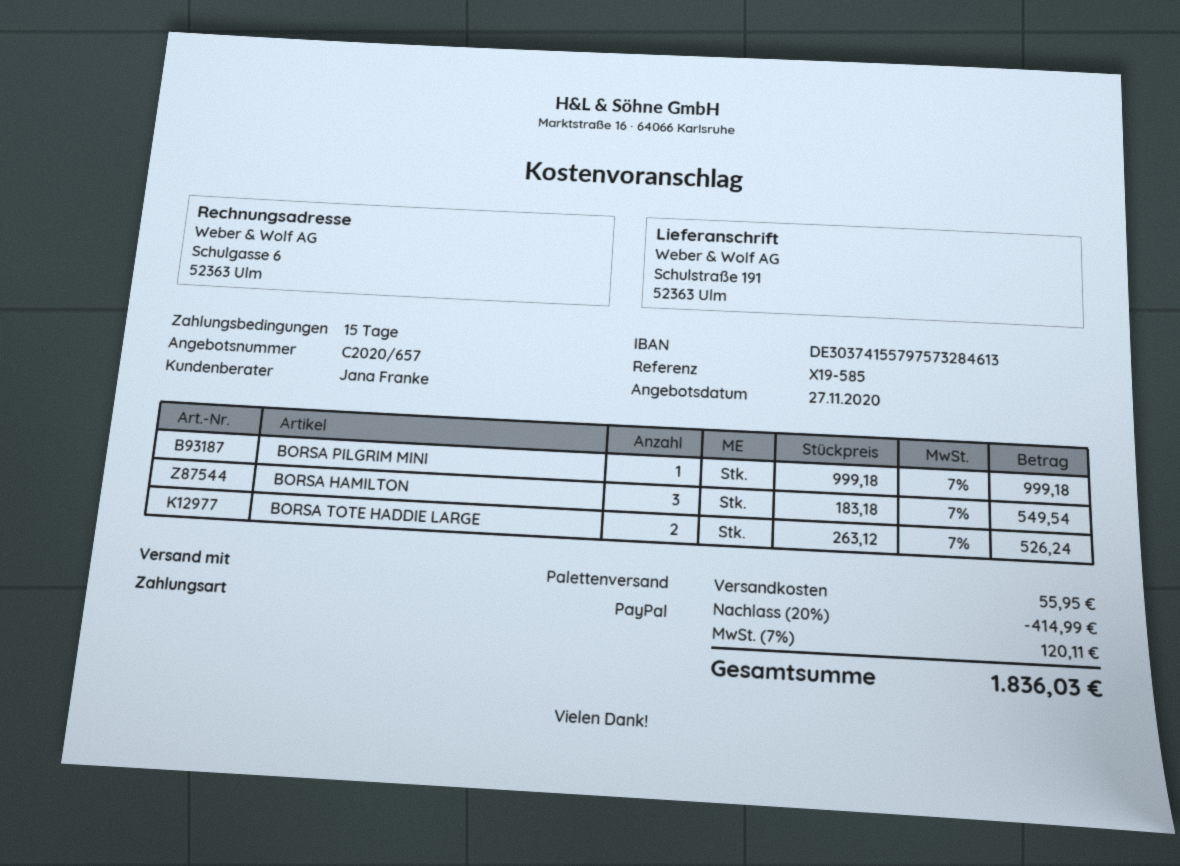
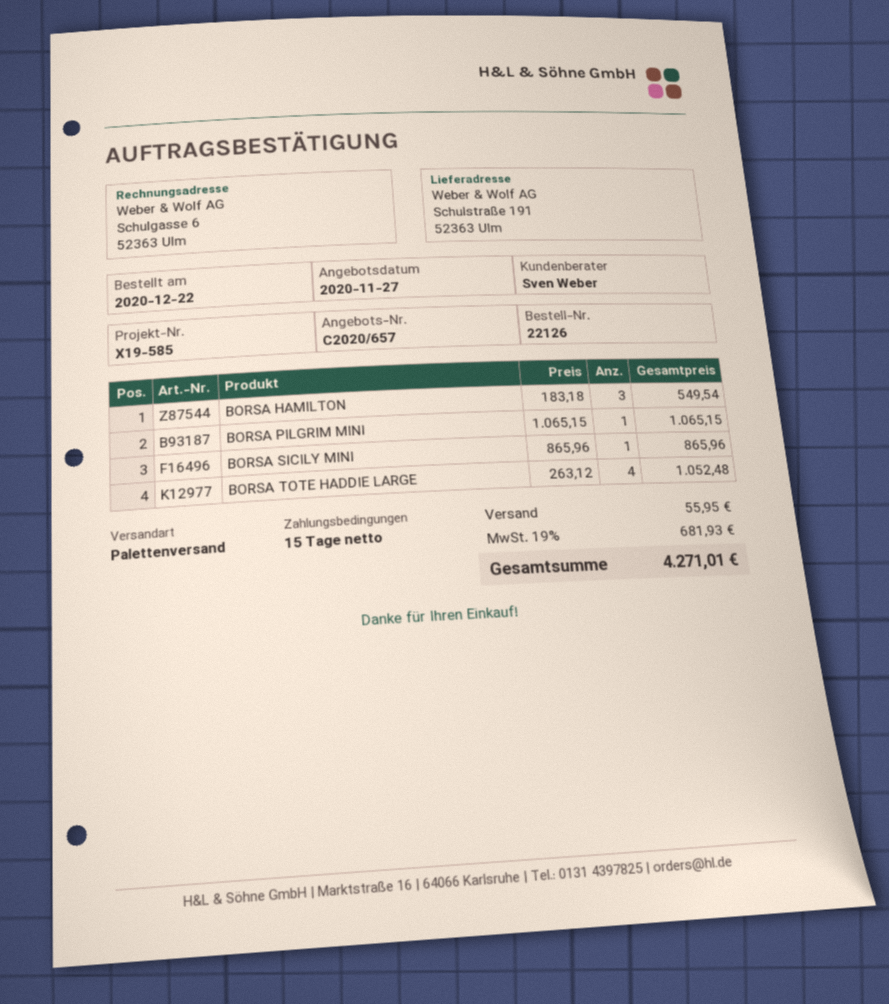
sales rep: Jana Franke -> Sven Weber
BORSA PILGRIM MINI: 1 x 999.18 = 999.18 -> 1 x 1065.15 = 1065.15
BORSA TOTE HADDIE LARGE: 2 x 263.12 = 526.24 -> 4 x 263.12 = 1052.48
BORSA SICILY MINI: none -> 1 x 865.96 = 865.96
discount: 20% = 414.99 -> none
tax: 7% = 120.11 -> 19% = 681.93
total: 1836.03 -> 4271.01

